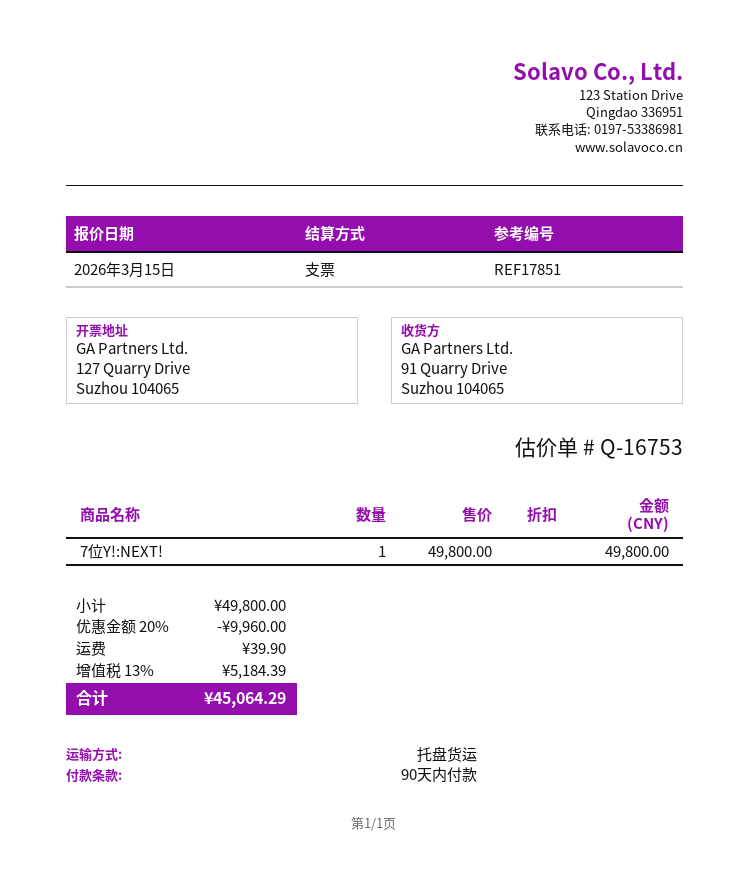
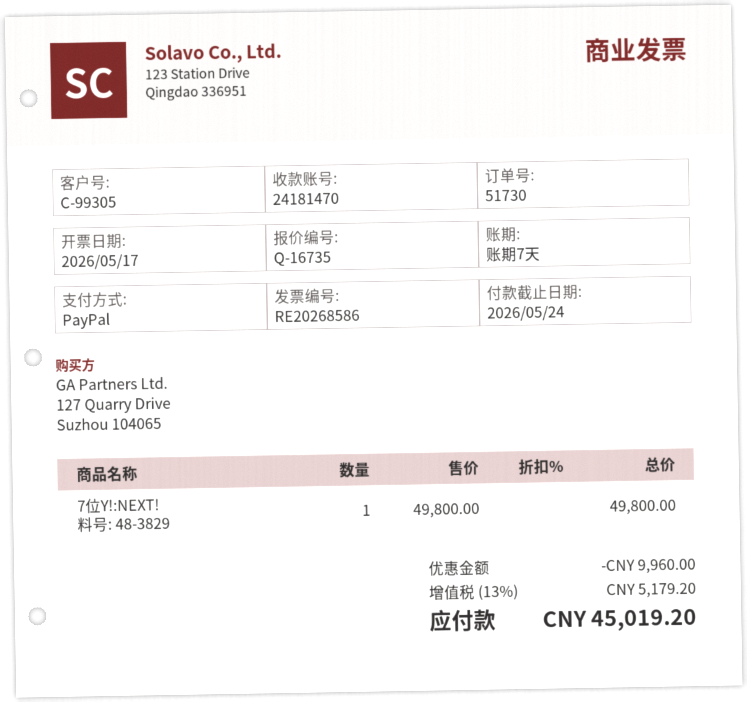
quote number: Q-16753 -> Q-16735
payment terms: 90 days -> 7 days
payment method: cheque -> PayPal
shipping: 39.90 -> none
tax: 13% = 5184.39 -> 13% = 5179.20
total: 45064.29 -> 45019.20

